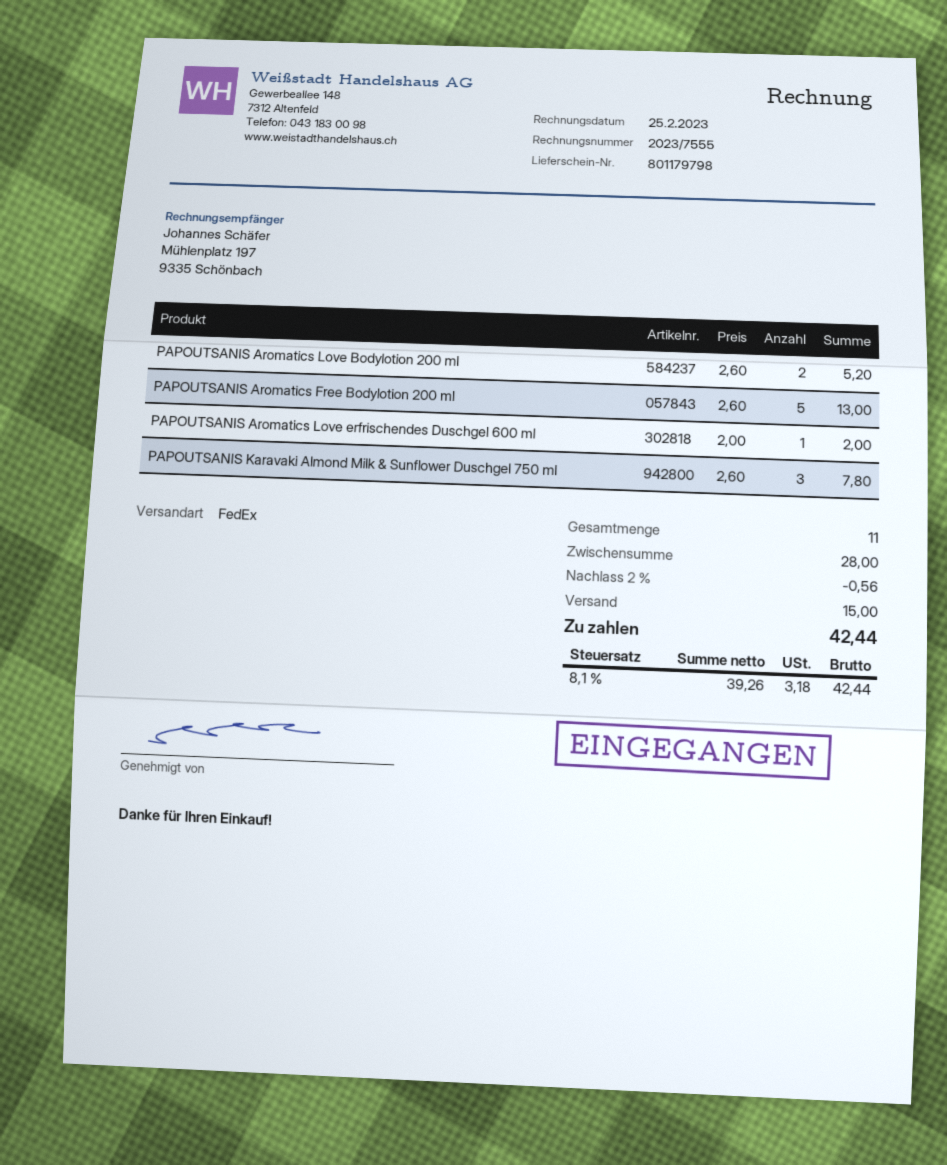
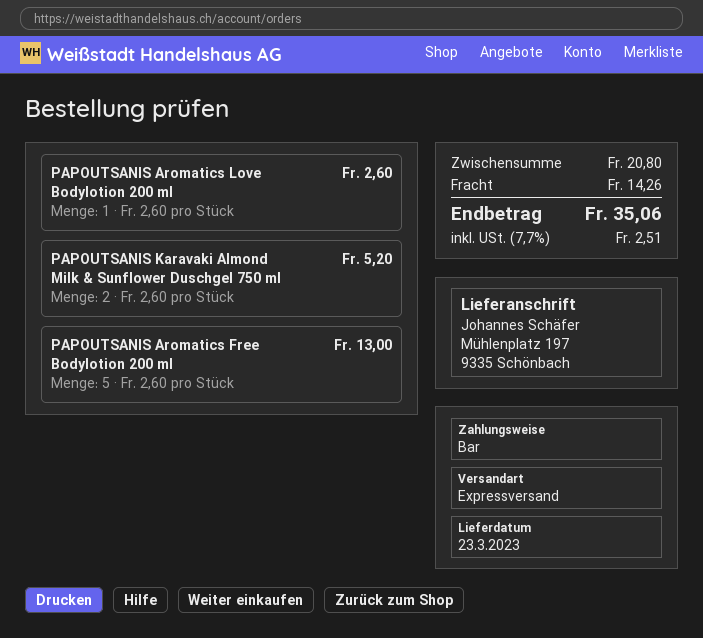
shipping method: FedEx -> express
PAPOUTSANIS Aromatics Love Bodylotion 200 ml: 2 x 2.60 = 5.20 -> 1 x 2.60 = 2.60
PAPOUTSANIS Aromatics Love erfrischendes Duschgel 600 ml: 1 x 2.00 = 2.00 -> none
PAPOUTSANIS Karavaki Almond Milk & Sunflower Duschgel 750 ml: 3 x 2.60 = 7.80 -> 2 x 2.60 = 5.20
subtotal: 28.00 -> 20.80
discount: 2% = 0.56 -> none
shipping: 15.00 -> 14.26
tax: 8.1% = 3.18 -> 7.7% = 2.51
total: 42.44 -> 35.06

